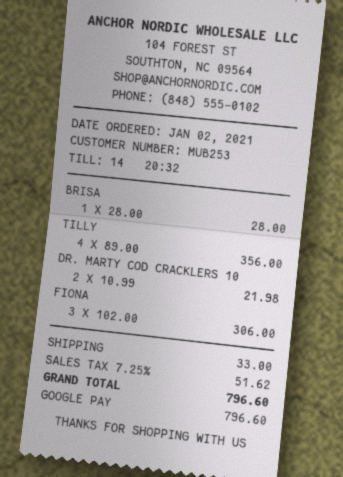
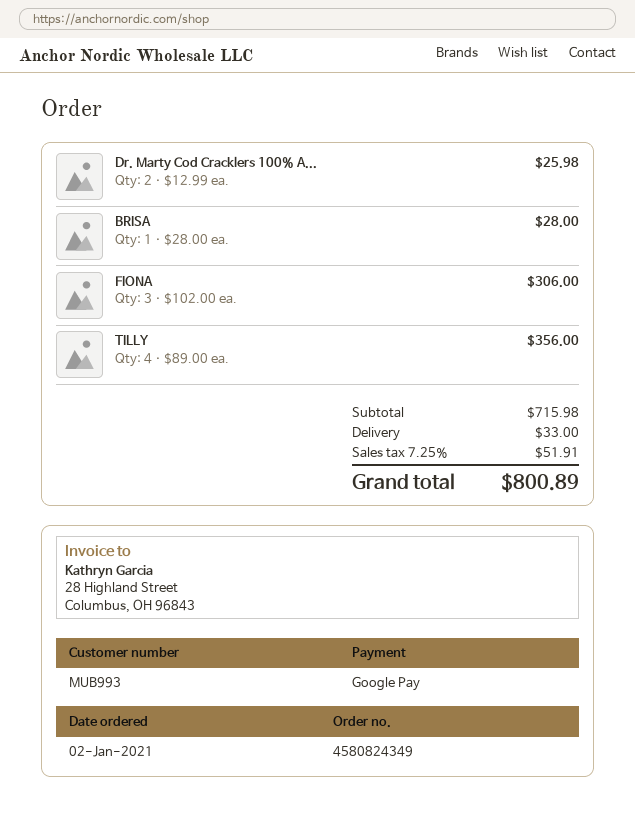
customer number: MUB253 -> MUB993
DR. MARTY COD CRACKLERS 10: 2 x 10.99 = 21.98 -> 2 x 12.99 = 25.98
tax: 7.25% = 51.62 -> 7.25% = 51.91
total: 796.60 -> 800.89

